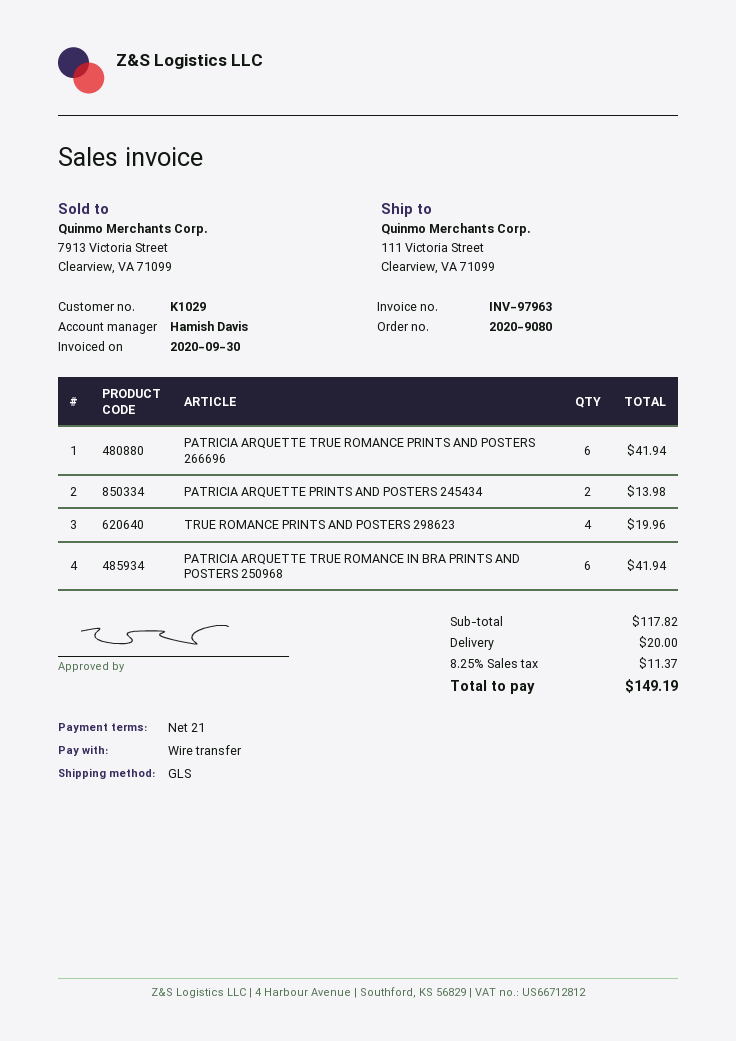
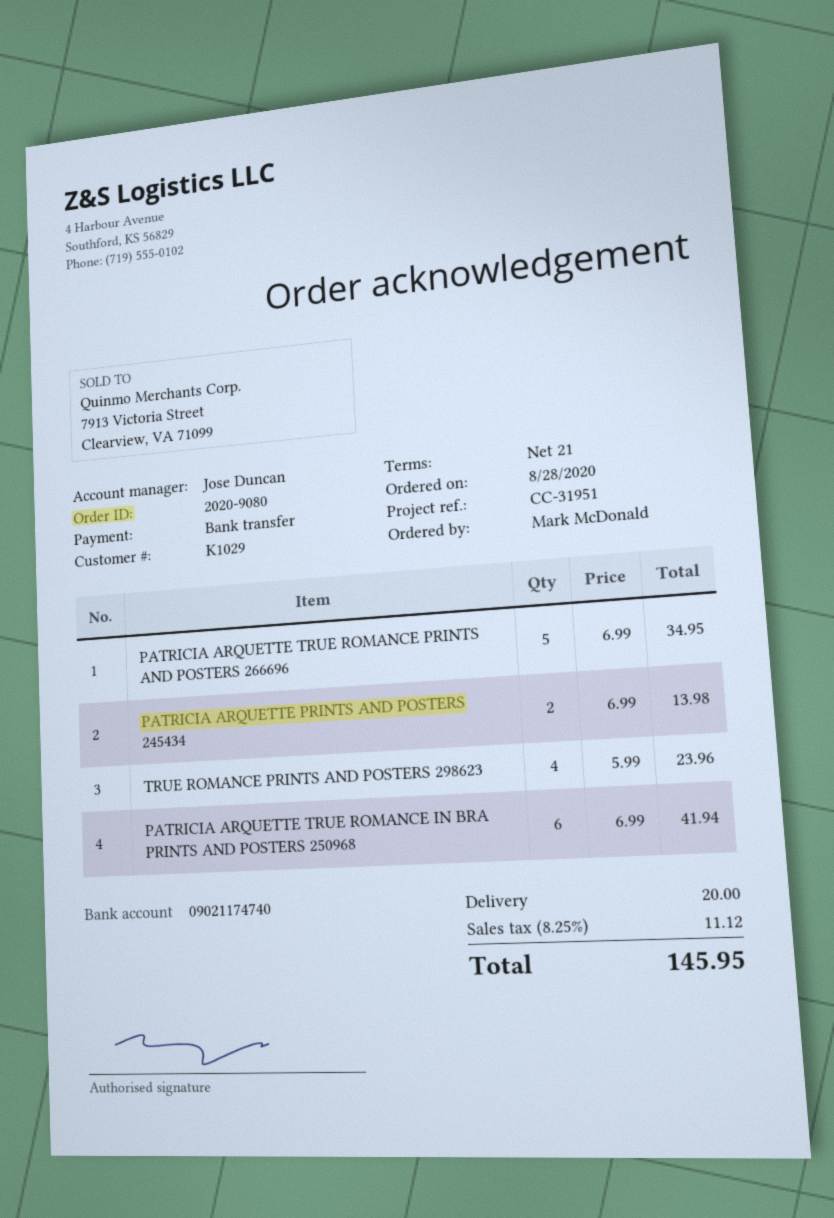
sales rep: Hamish Davis -> Jose Duncan
PATRICIA ARQUETTE TRUE ROMANCE PRINTS AND POSTERS 266696: 6 for 41.94 -> 5 for 34.95
TRUE ROMANCE PRINTS AND POSTERS 298623: 4 for 19.96 -> 4 for 23.96
tax: 8.25% = 11.37 -> 8.25% = 11.12
total: 149.19 -> 145.95

